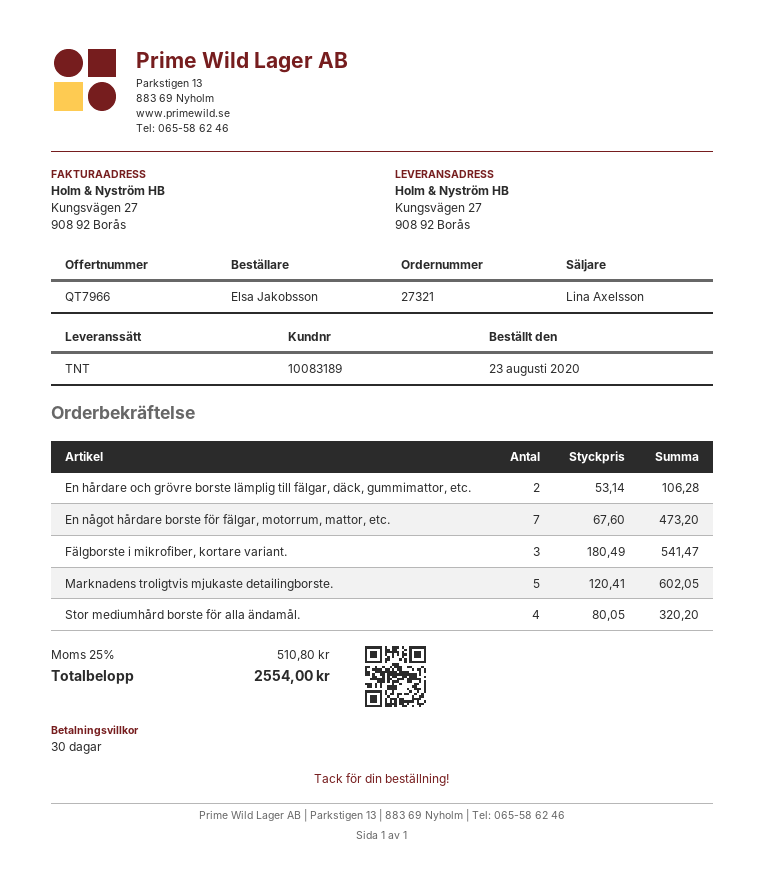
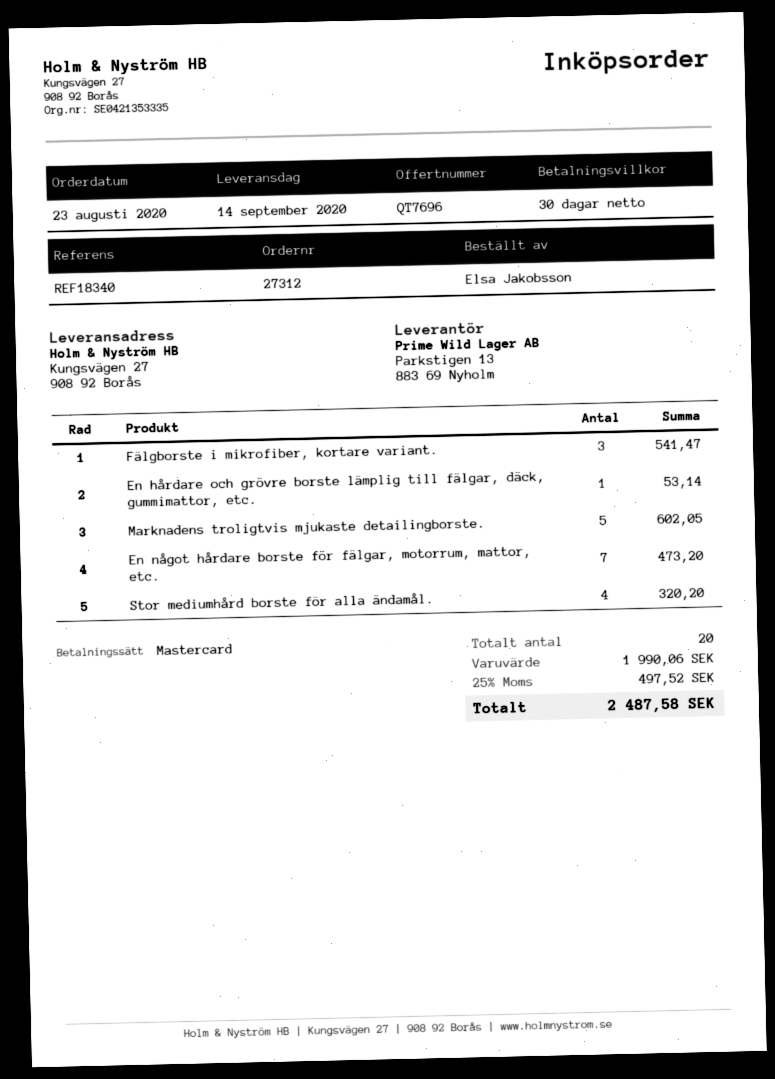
quote number: QT7966 -> QT7696
order number: 27321 -> 27312
En hårdare och grövre borste lämplig till fälgar, däck, gummimattor, etc.: 2 for 106.28 -> 1 for 53.14
tax: 25% = 510.80 -> 25% = 497.52
total: 2554.00 -> 2487.58

